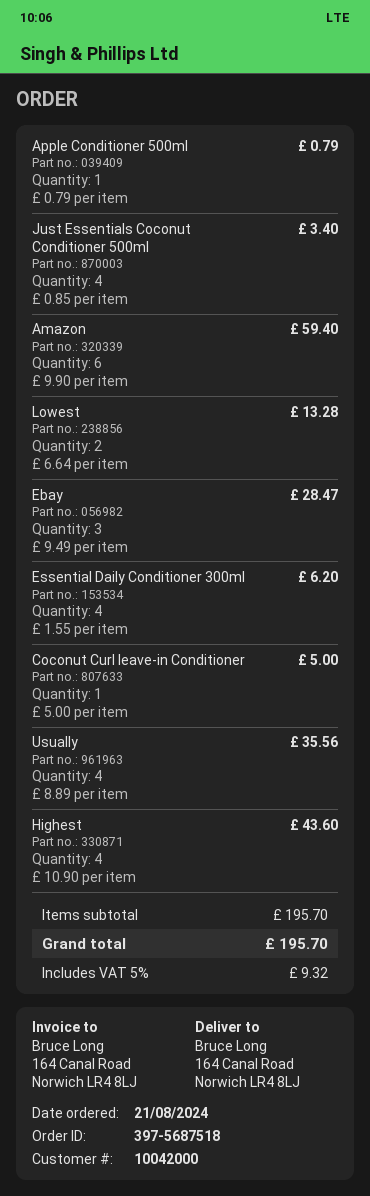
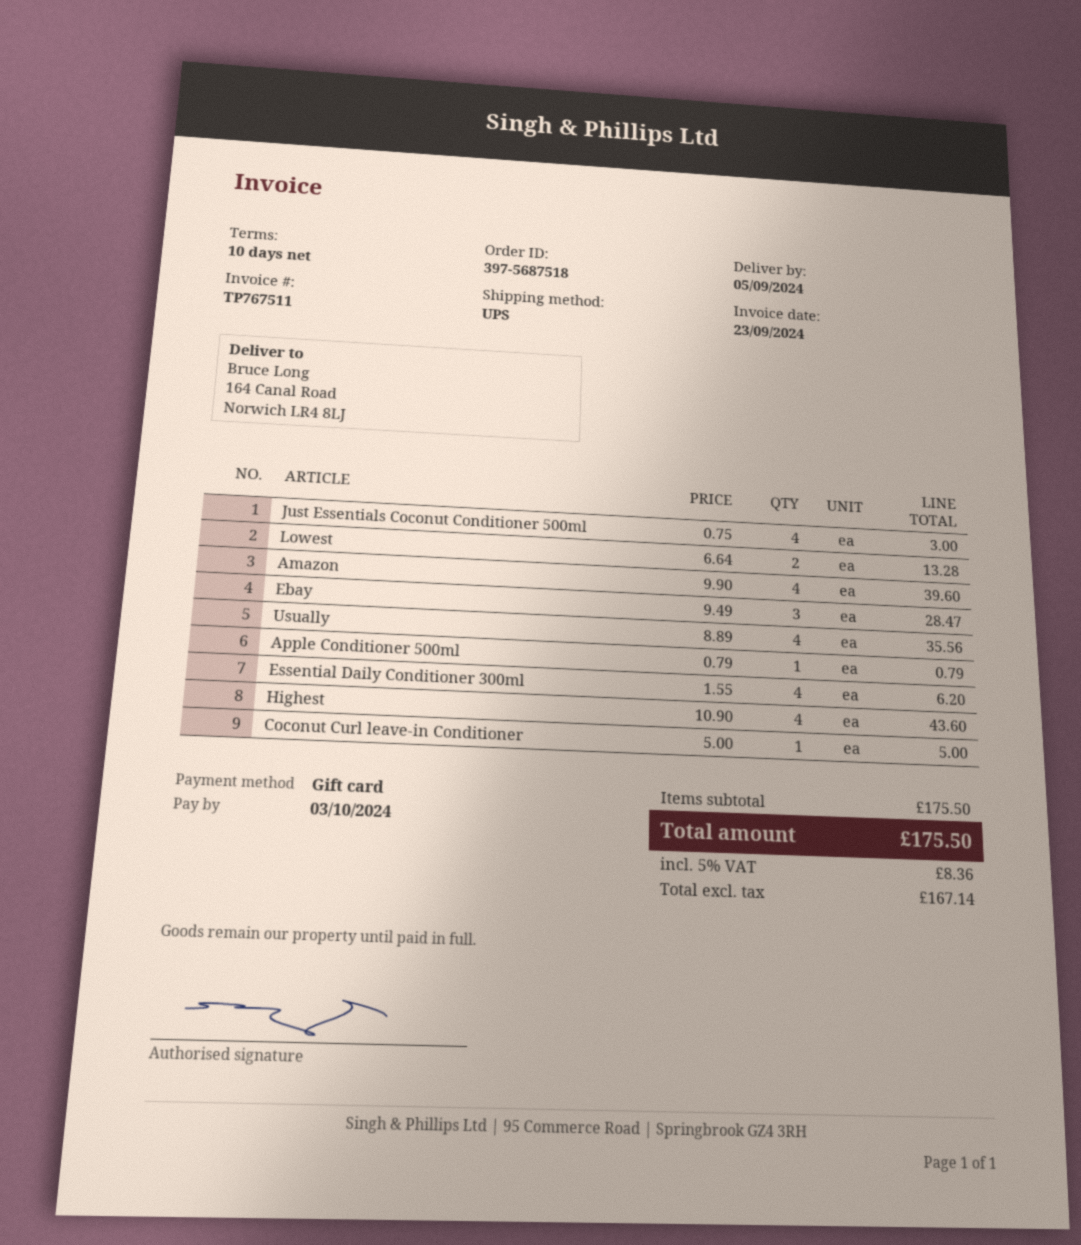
Just Essentials Coconut Conditioner 500ml: 4 x 0.85 = 3.40 -> 4 x 0.75 = 3.00
Amazon: 6 x 9.90 = 59.40 -> 4 x 9.90 = 39.60
subtotal: 195.70 -> 175.50
tax: 5% = 9.32 -> 5% = 8.36
total: 195.70 -> 175.50

